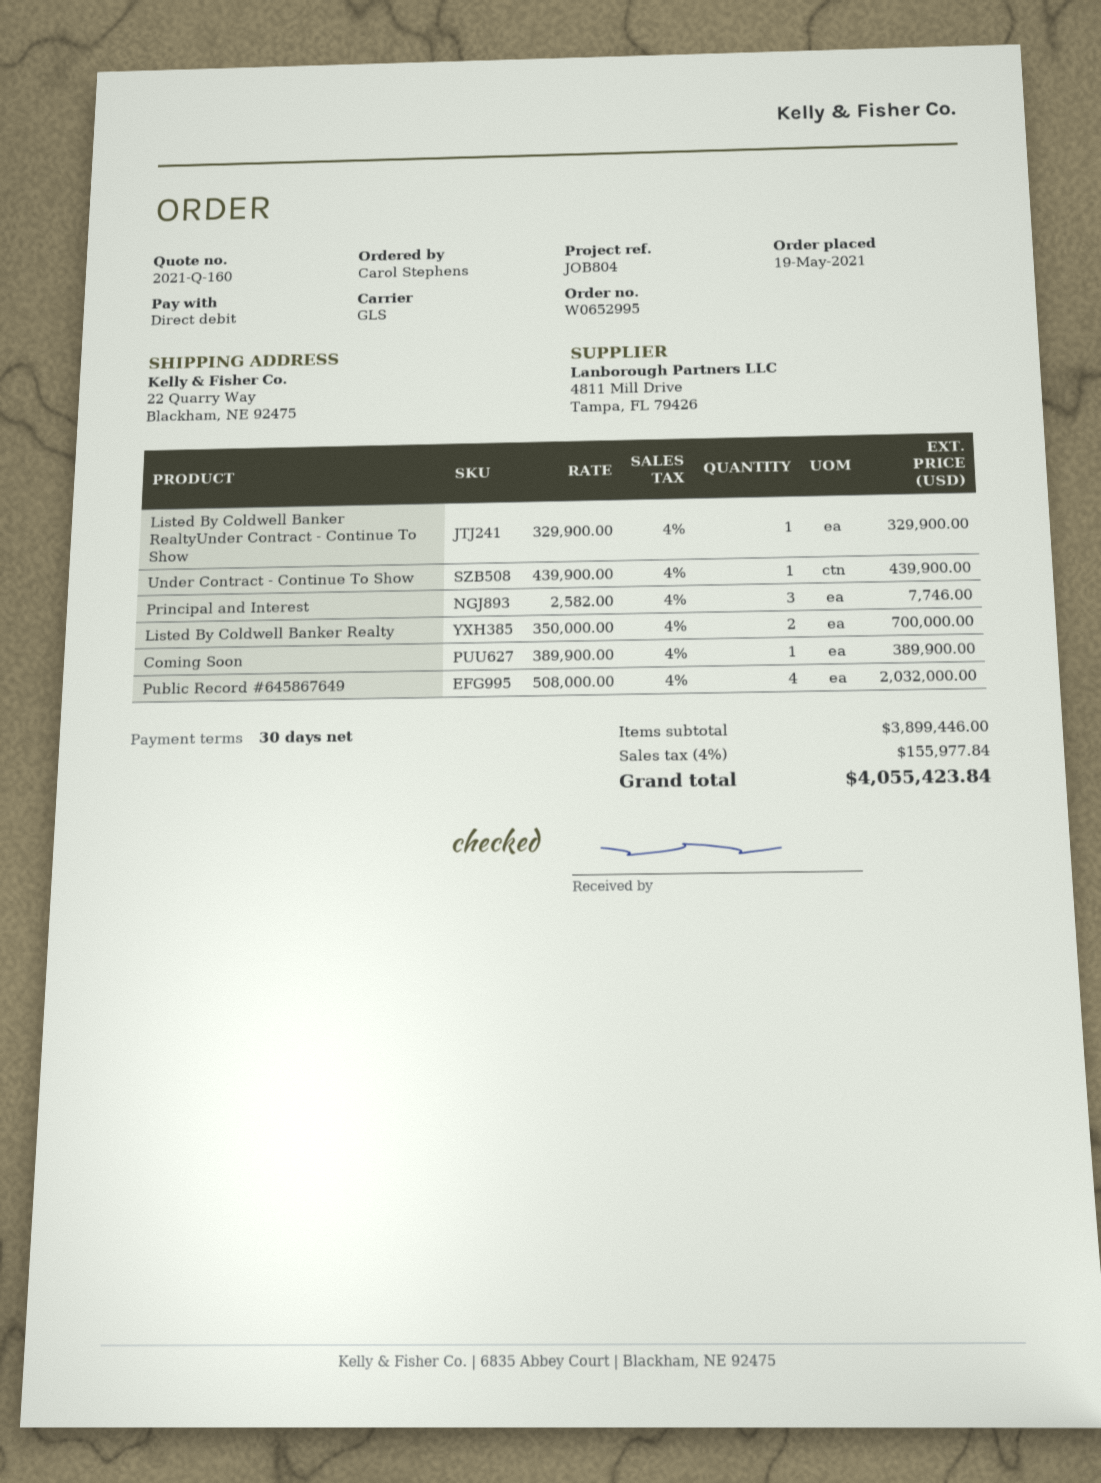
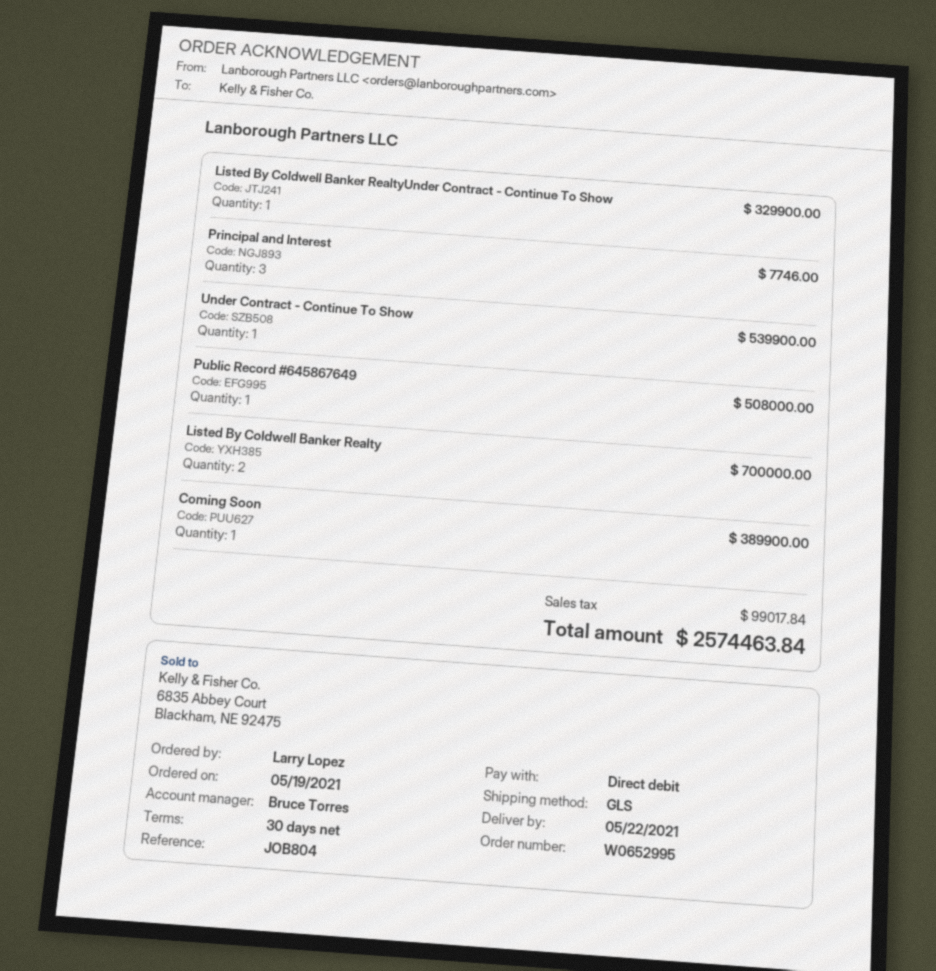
ordered by: Carol Stephens -> Larry Lopez
Under Contract - Continue To Show: 1 for 439900.00 -> 1 for 539900.00
Public Record #645867649: 4 for 2032000.00 -> 1 for 508000.00
tax: 155977.84 -> 99017.84
total: 4055423.84 -> 2574463.84

